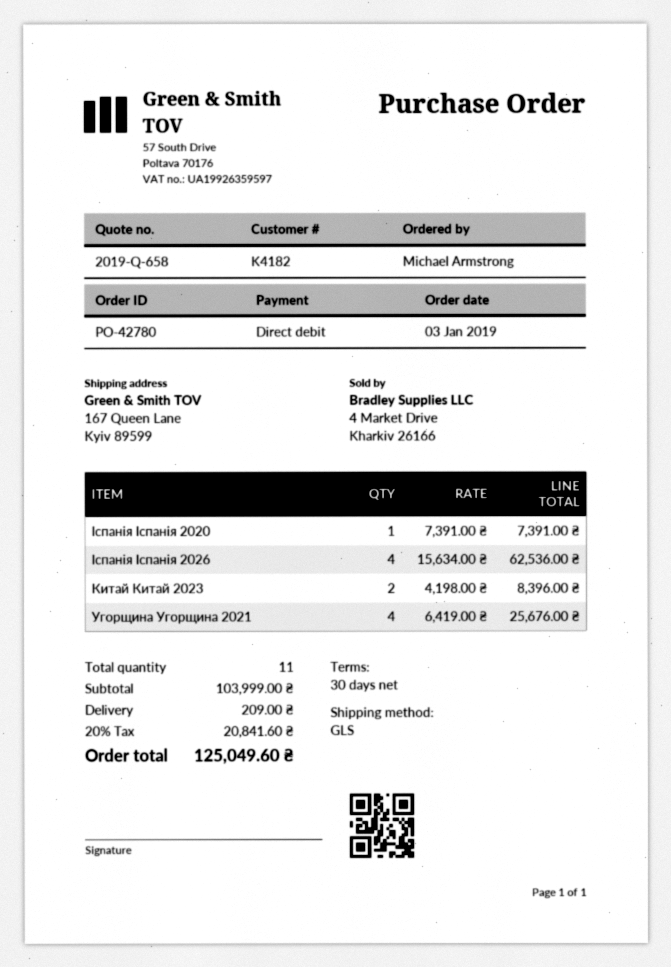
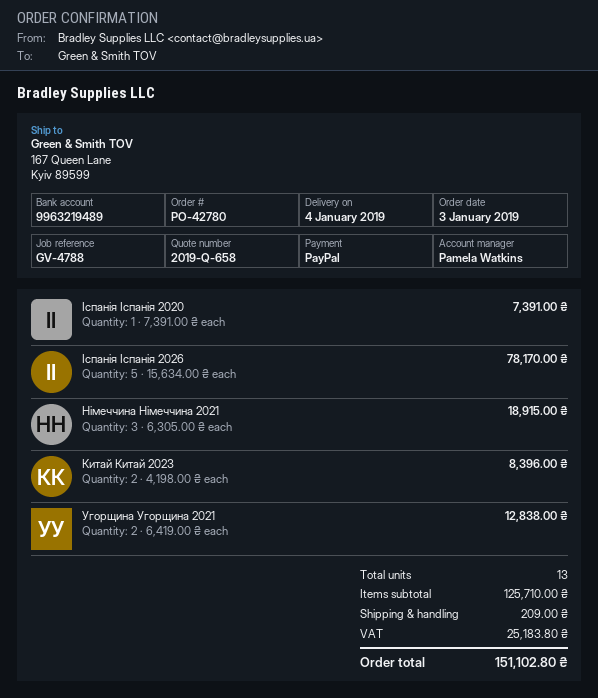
payment method: direct debit -> PayPal
Іспанія Іспанія 2026: 4 x 15634.00 = 62536.00 -> 5 x 15634.00 = 78170.00
Угорщина Угорщина 2021: 4 x 6419.00 = 25676.00 -> 2 x 6419.00 = 12838.00
Німеччина Німеччина 2021: none -> 3 x 6305.00 = 18915.00
total quantity: 11 -> 13
subtotal: 103999.00 -> 125710.00
tax: 20841.60 -> 25183.80
total: 125049.60 -> 151102.80

